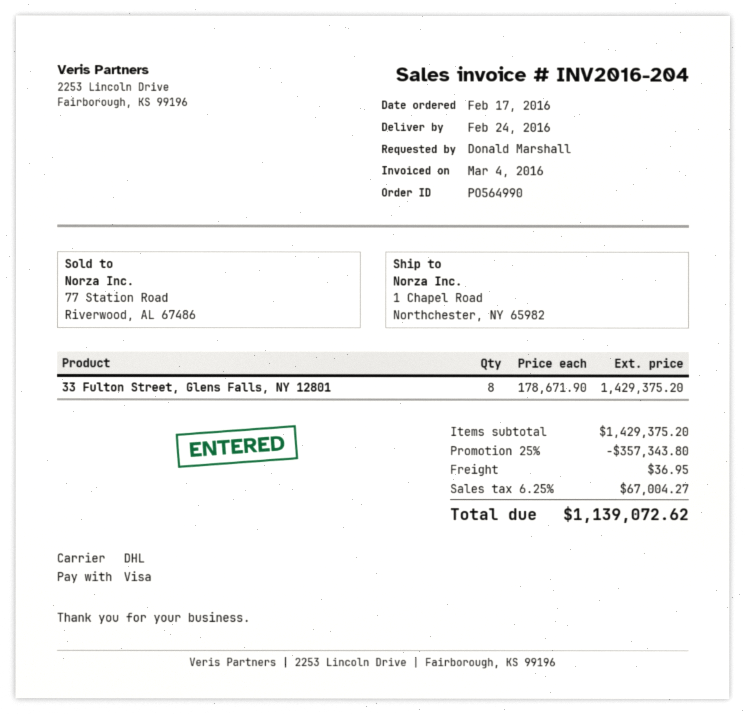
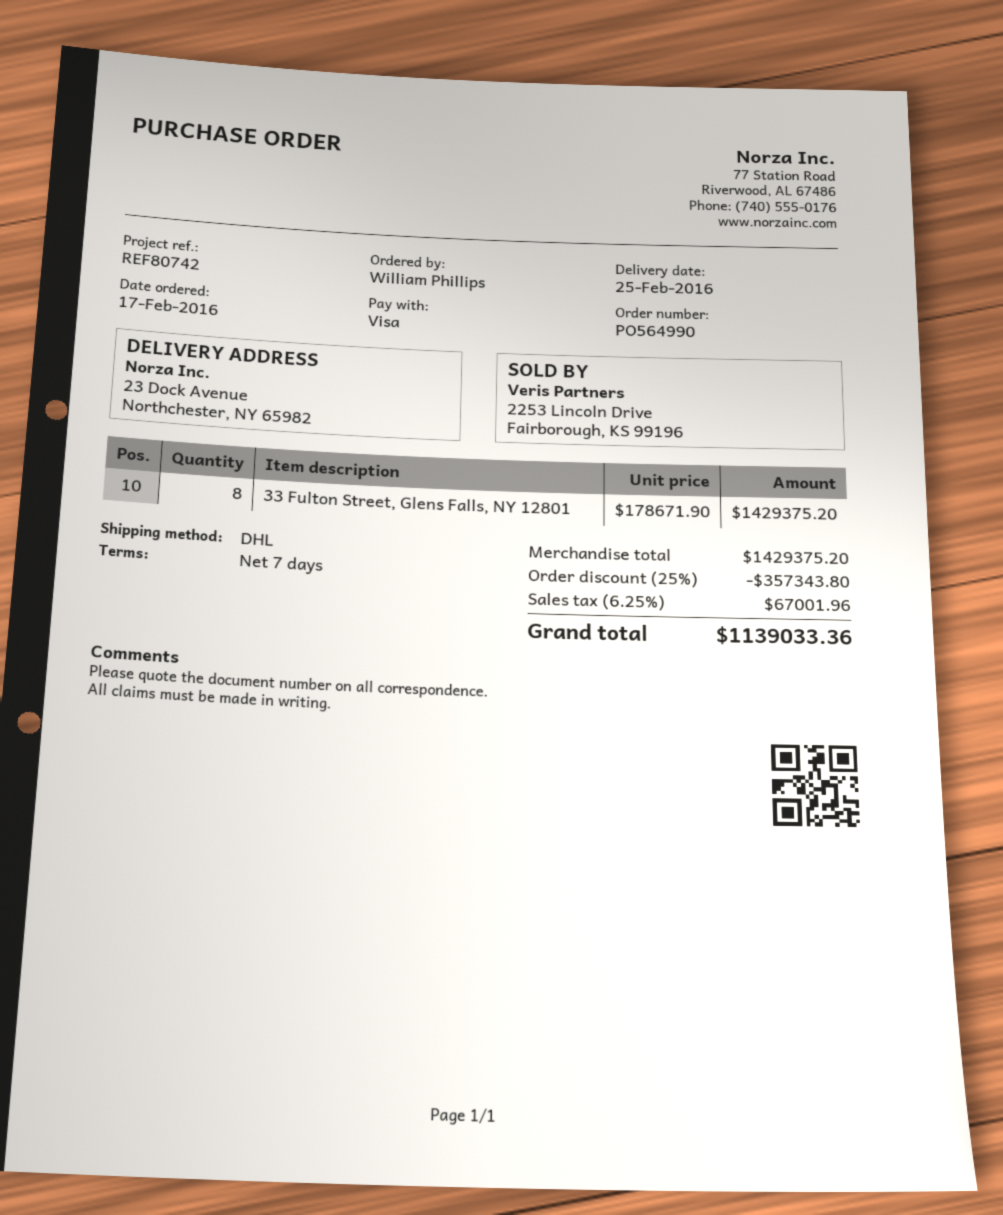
delivery date: 2016-02-24 -> 2016-02-25
ordered by: Donald Marshall -> William Phillips
ship to: 1 Chapel Road, Northchester, NY 65982 -> 23 Dock Avenue, Northchester, NY 65982
shipping: 36.95 -> none
tax: 6.25% = 67004.27 -> 6.25% = 67001.96
total: 1139072.62 -> 1139033.36

